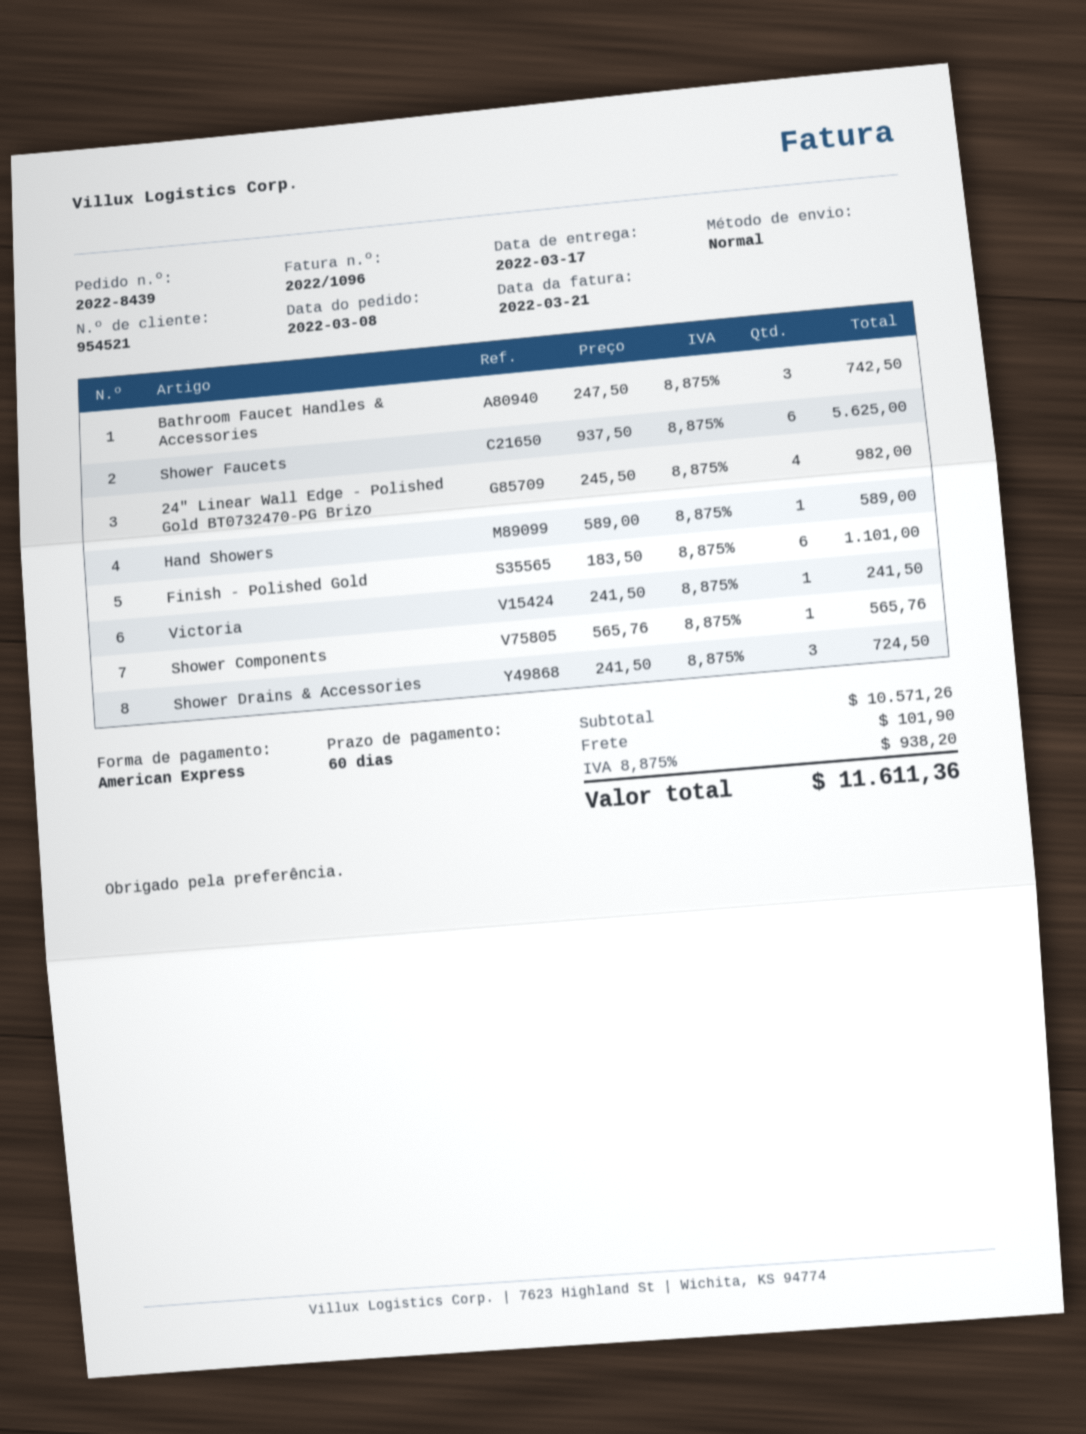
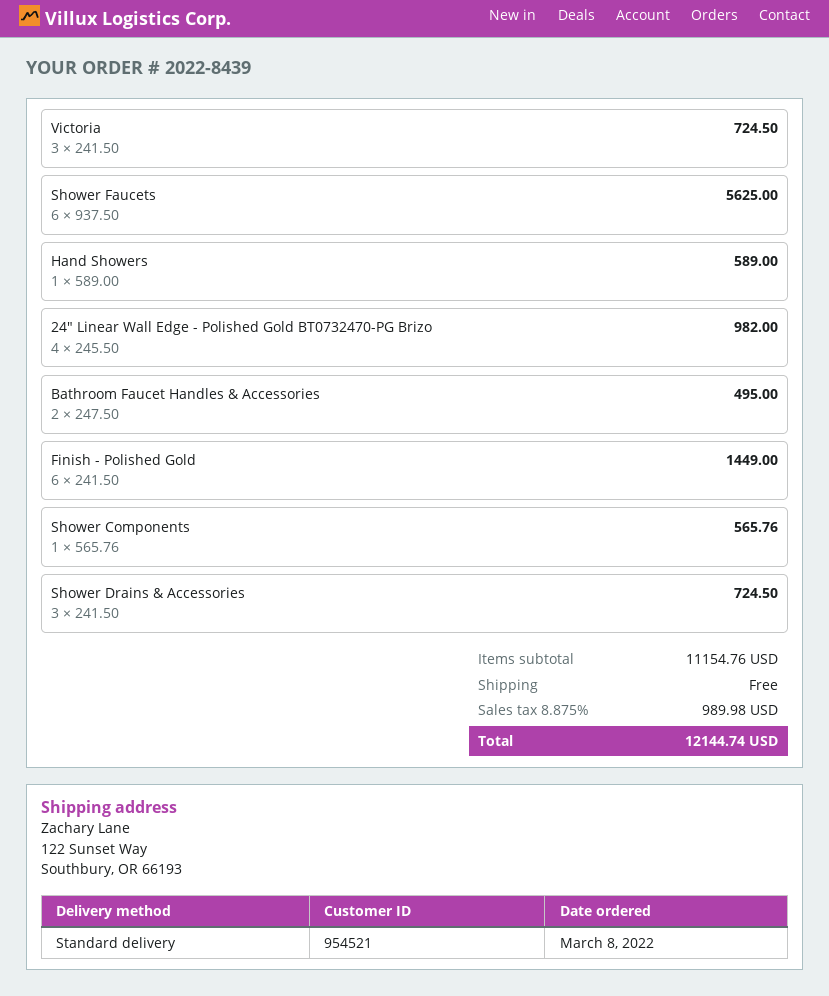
Bathroom Faucet Handles & Accessories: 3 x 247.50 = 742.50 -> 2 x 247.50 = 495.00
Finish - Polished Gold: 6 x 183.50 = 1101.00 -> 6 x 241.50 = 1449.00
Victoria: 1 x 241.50 = 241.50 -> 3 x 241.50 = 724.50
subtotal: 10571.26 -> 11154.76
shipping: 101.90 -> 0.00
tax: 8.875% = 938.20 -> 8.875% = 989.98
total: 11611.36 -> 12144.74

